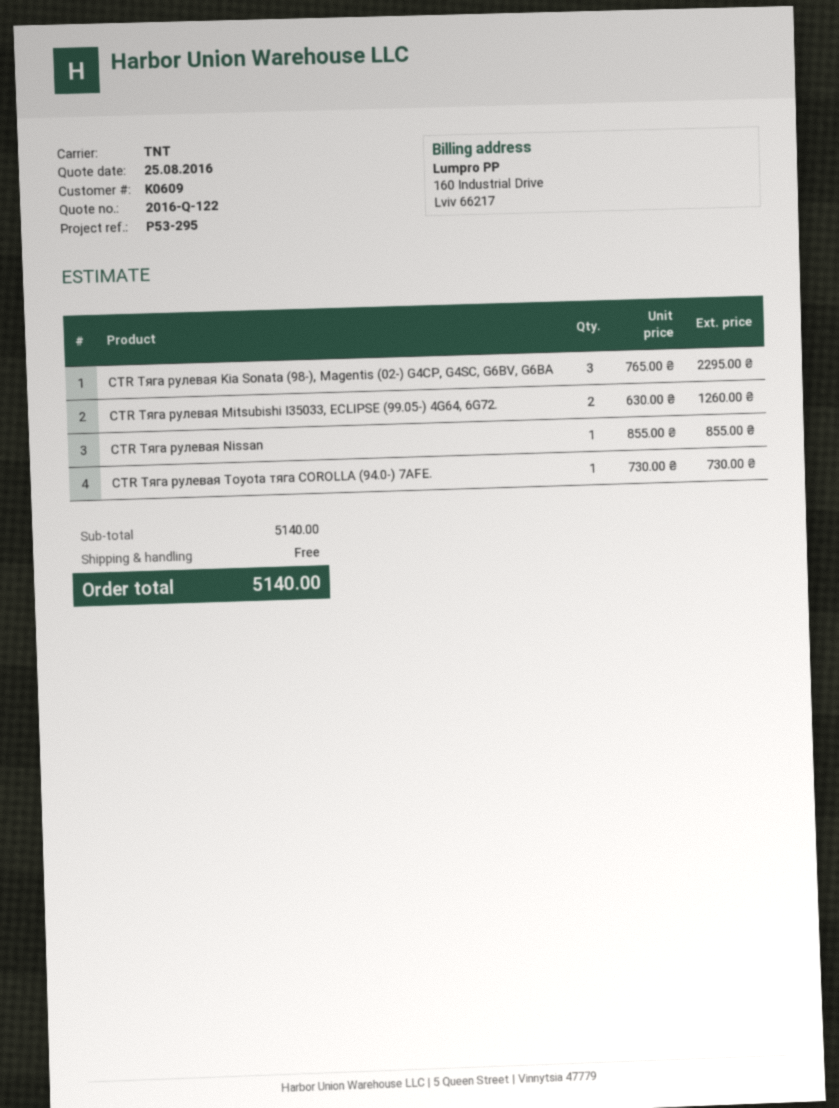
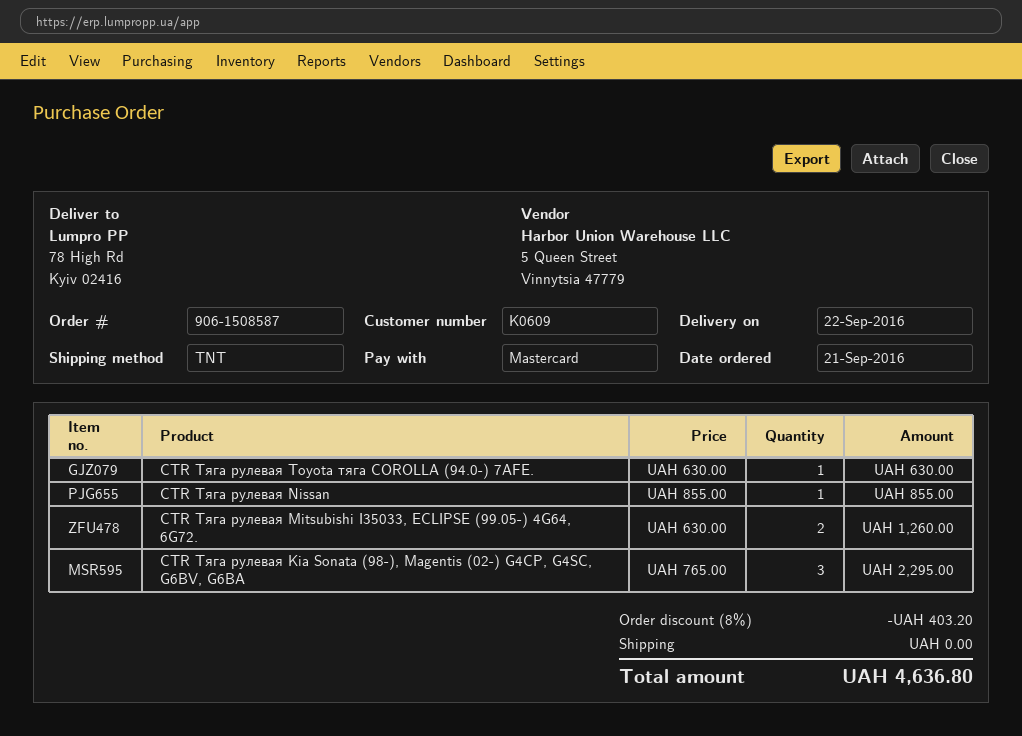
CTR Тяга рулевая Toyota тяга COROLLA (94.0-) 7AFE.: 1 x 730.00 = 730.00 -> 1 x 630.00 = 630.00
discount: none -> 8% = 403.20
total: 5140.00 -> 4636.80

